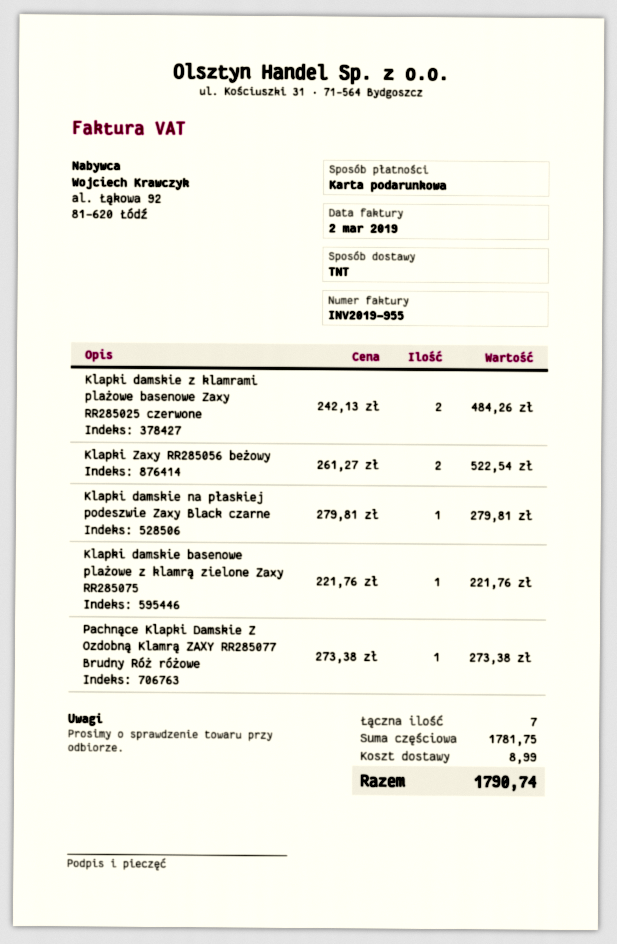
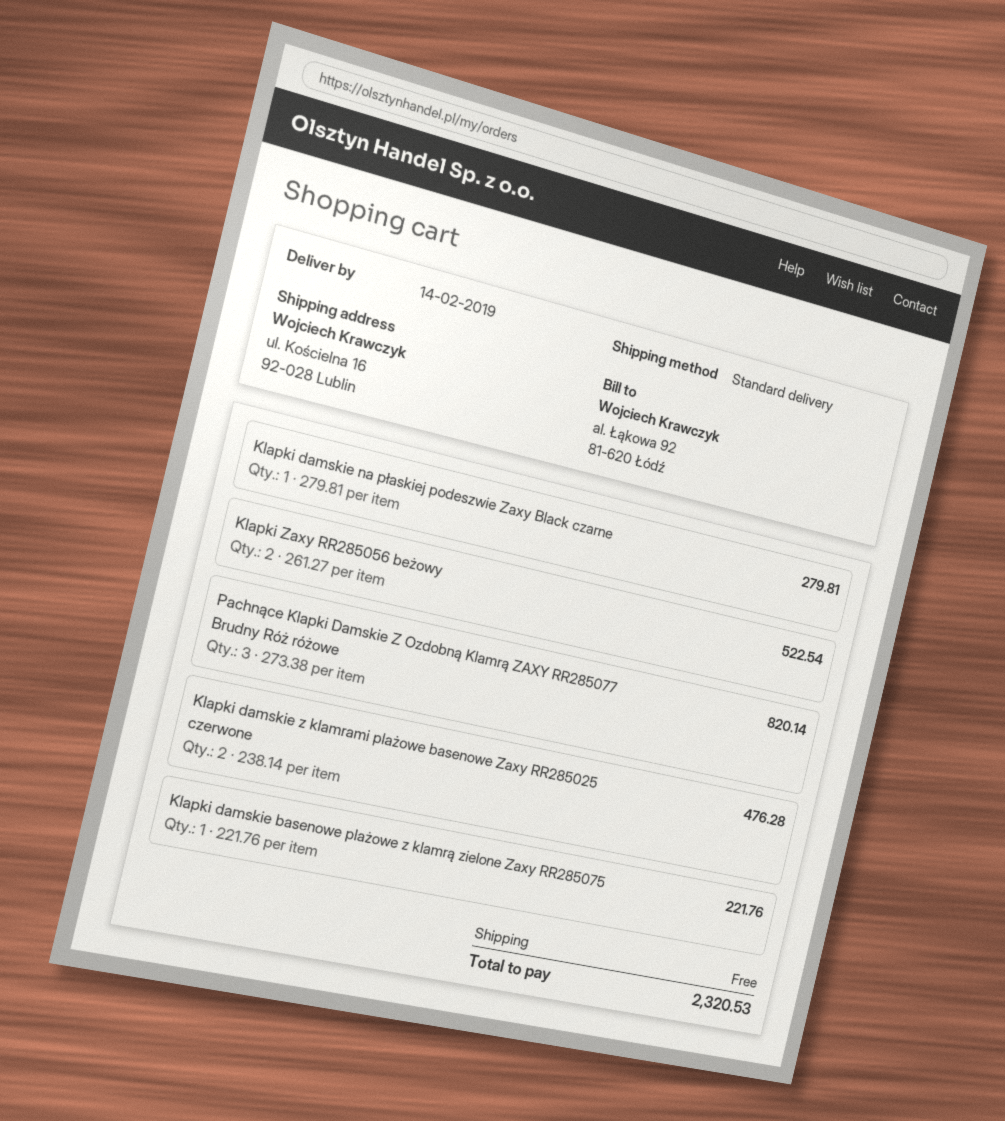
shipping method: TNT -> standard
Klapki damskie z klamrami plażowe basenowe Zaxy RR285025 czerwone: 2 x 242.13 = 484.26 -> 2 x 238.14 = 476.28
Pachnące Klapki Damskie Z Ozdobną Klamrą ZAXY RR285077 Brudny Róż różowe: 1 x 273.38 = 273.38 -> 3 x 273.38 = 820.14
shipping: 8.99 -> 0.00
total: 1790.74 -> 2320.53

